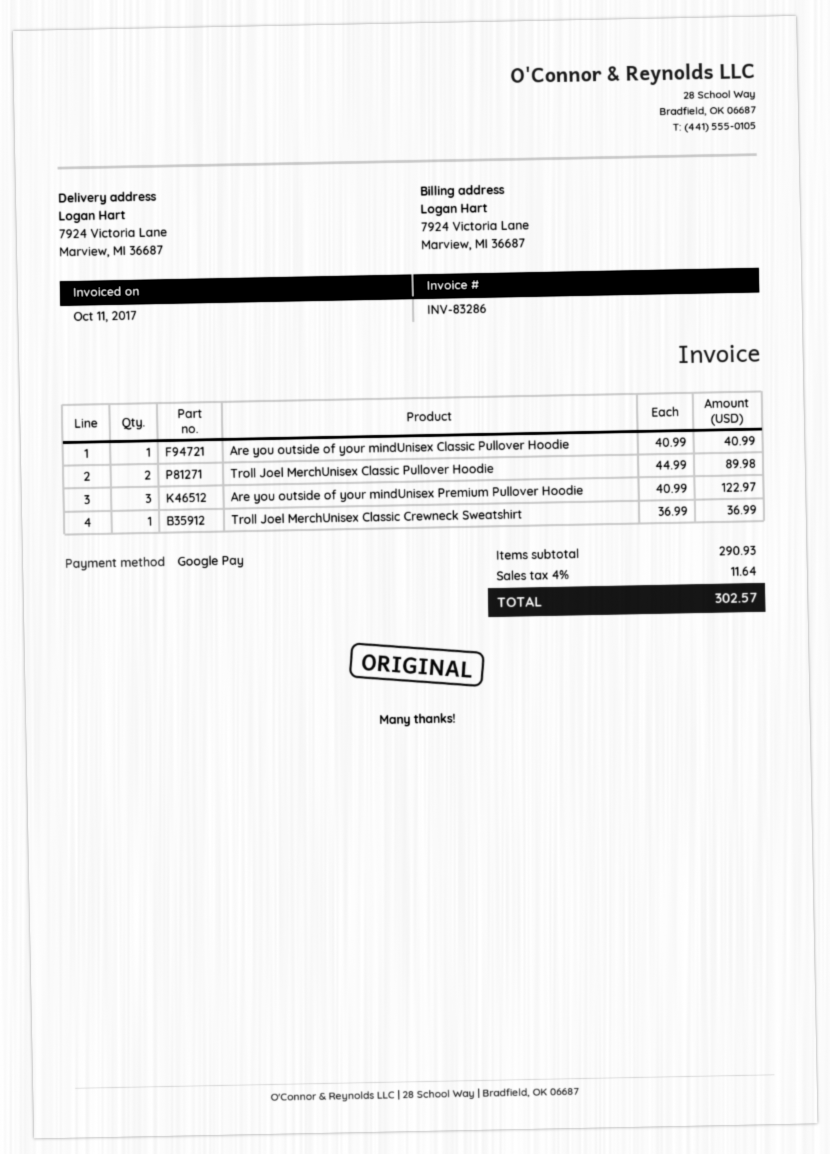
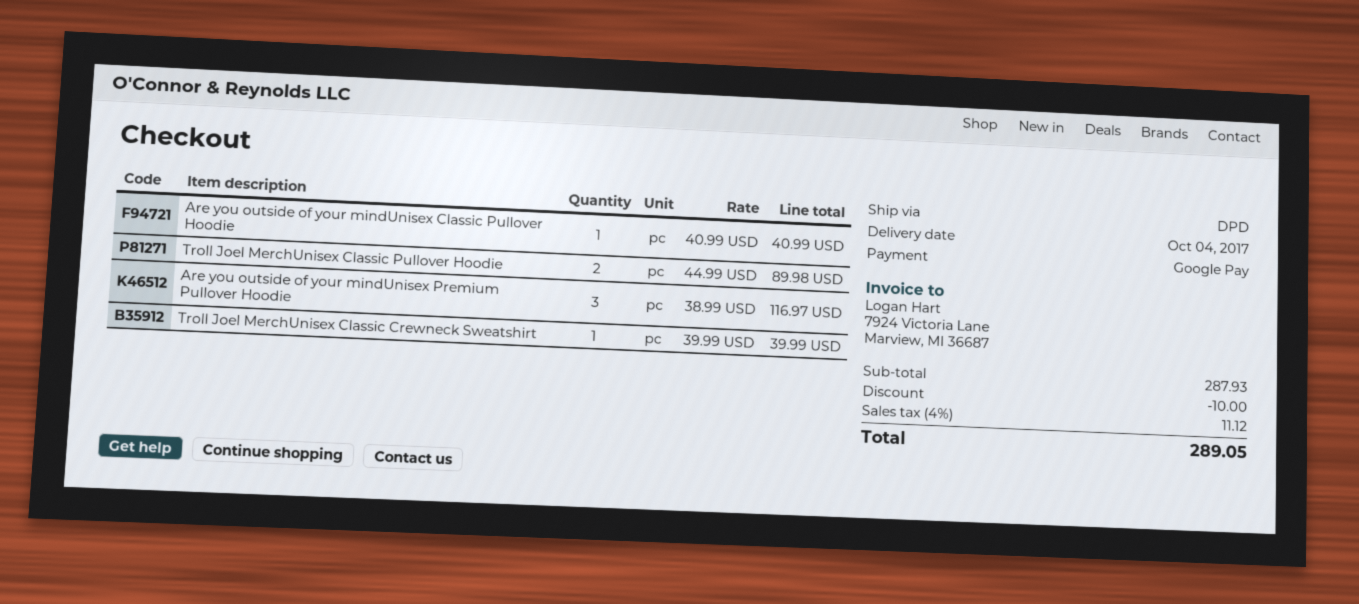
Are you outside of your mindUnisex Premium Pullover Hoodie: 3 x 40.99 = 122.97 -> 3 x 38.99 = 116.97
Troll Joel MerchUnisex Classic Crewneck Sweatshirt: 1 x 36.99 = 36.99 -> 1 x 39.99 = 39.99
subtotal: 290.93 -> 287.93
discount: none -> 10.00
tax: 4% = 11.64 -> 4% = 11.12
total: 302.57 -> 289.05

